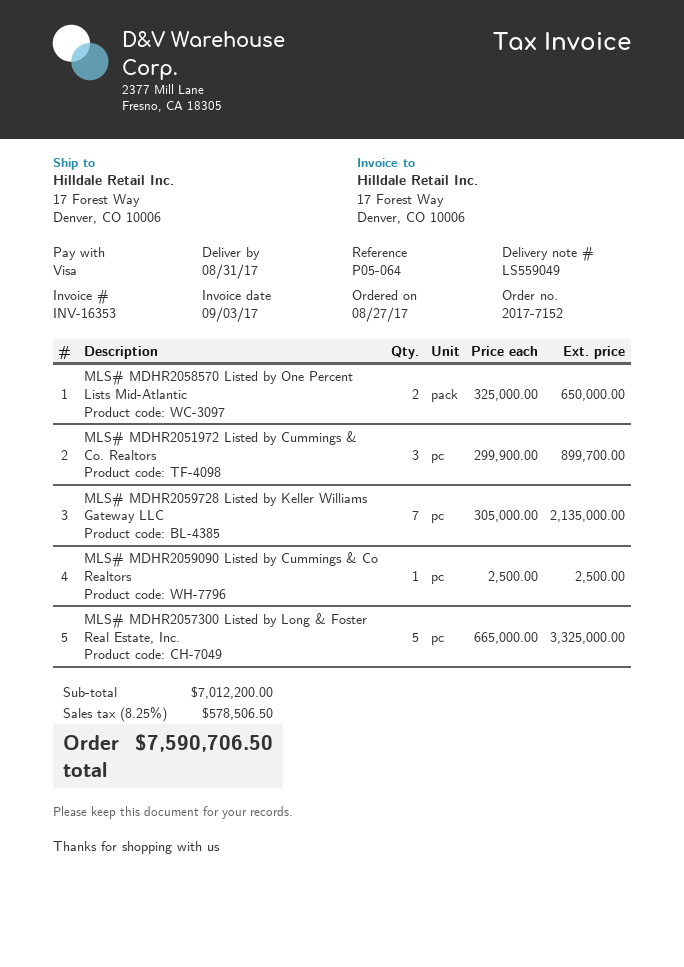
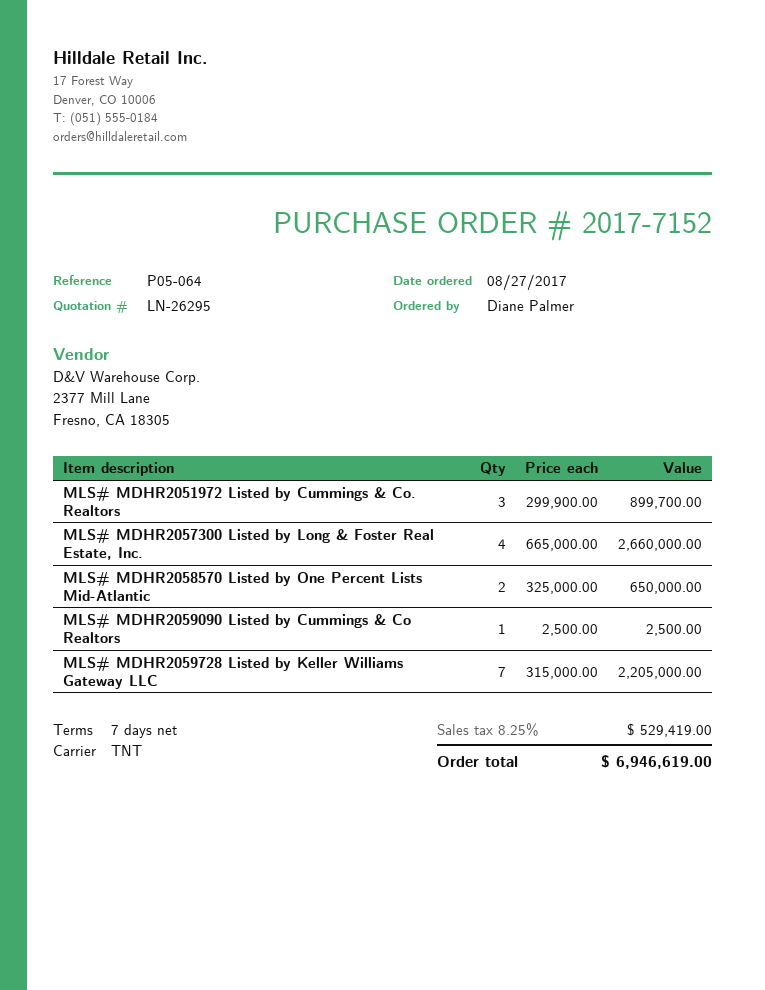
MLS# MDHR2059728 Listed by Keller Williams Gateway LLC: 7 x 305000.00 = 2135000.00 -> 7 x 315000.00 = 2205000.00
MLS# MDHR2057300 Listed by Long & Foster Real Estate, Inc.: 5 x 665000.00 = 3325000.00 -> 4 x 665000.00 = 2660000.00
tax: 8.25% = 578506.50 -> 8.25% = 529419.00
total: 7590706.50 -> 6946619.00

